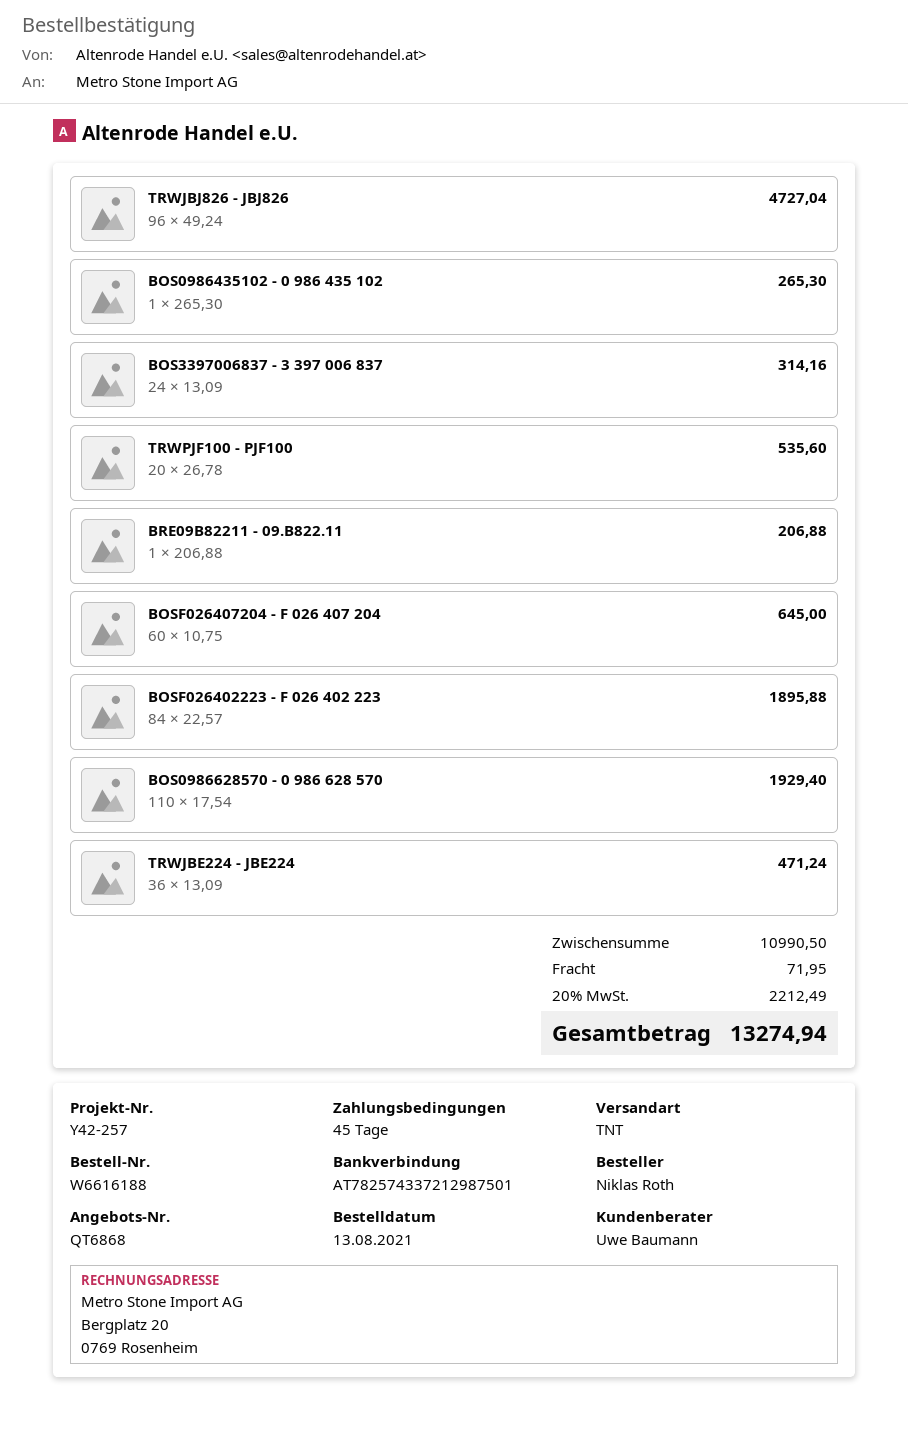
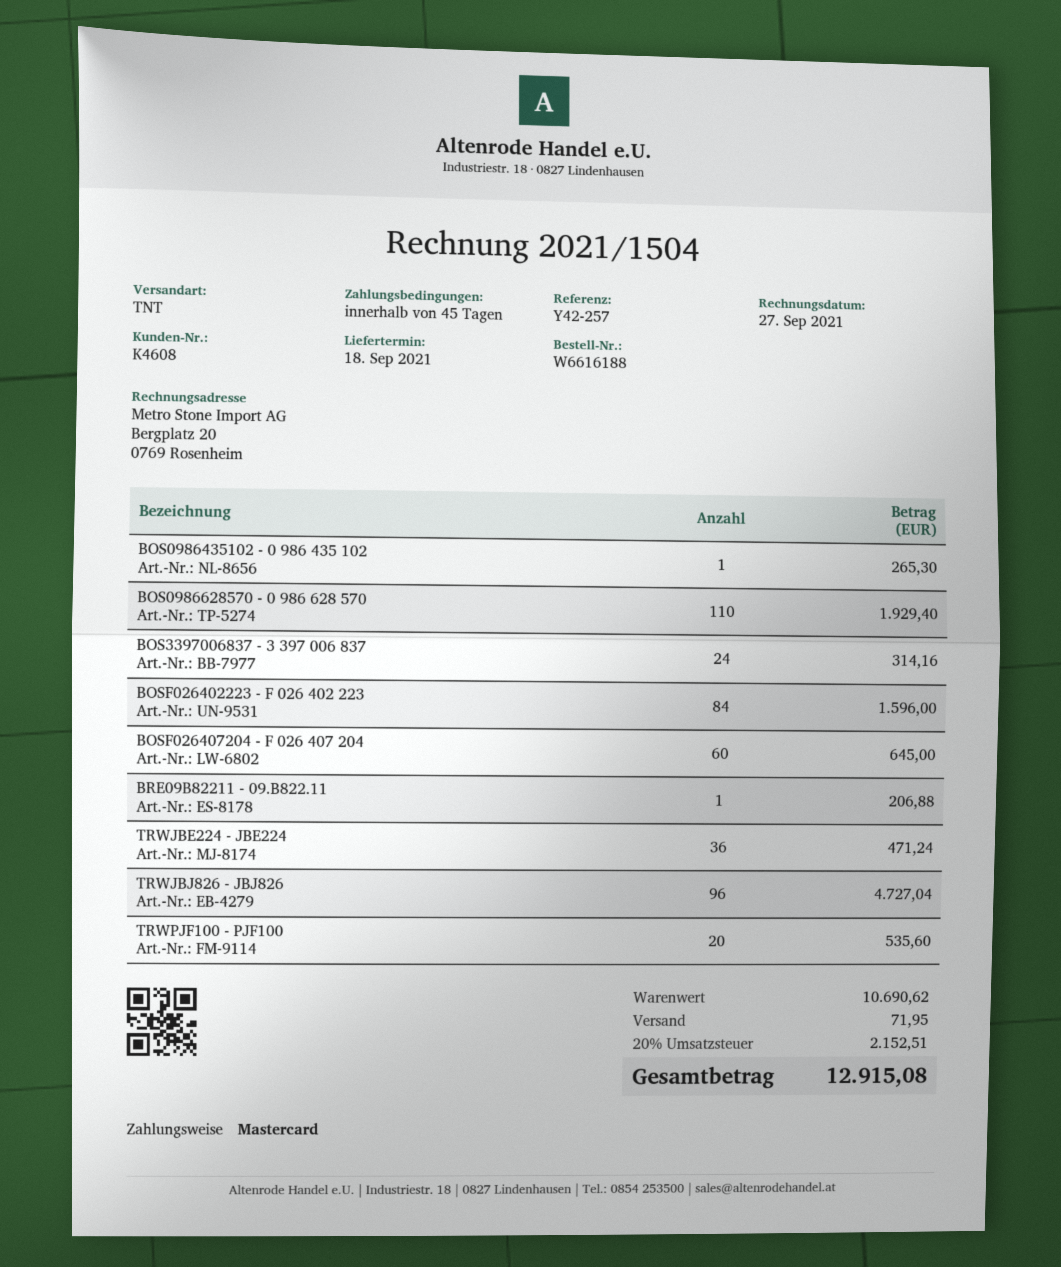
BOSF026402223 - F 026 402 223: 84 for 1895.88 -> 84 for 1596.00
subtotal: 10990.50 -> 10690.62
tax: 20% = 2212.49 -> 20% = 2152.51
total: 13274.94 -> 12915.08

